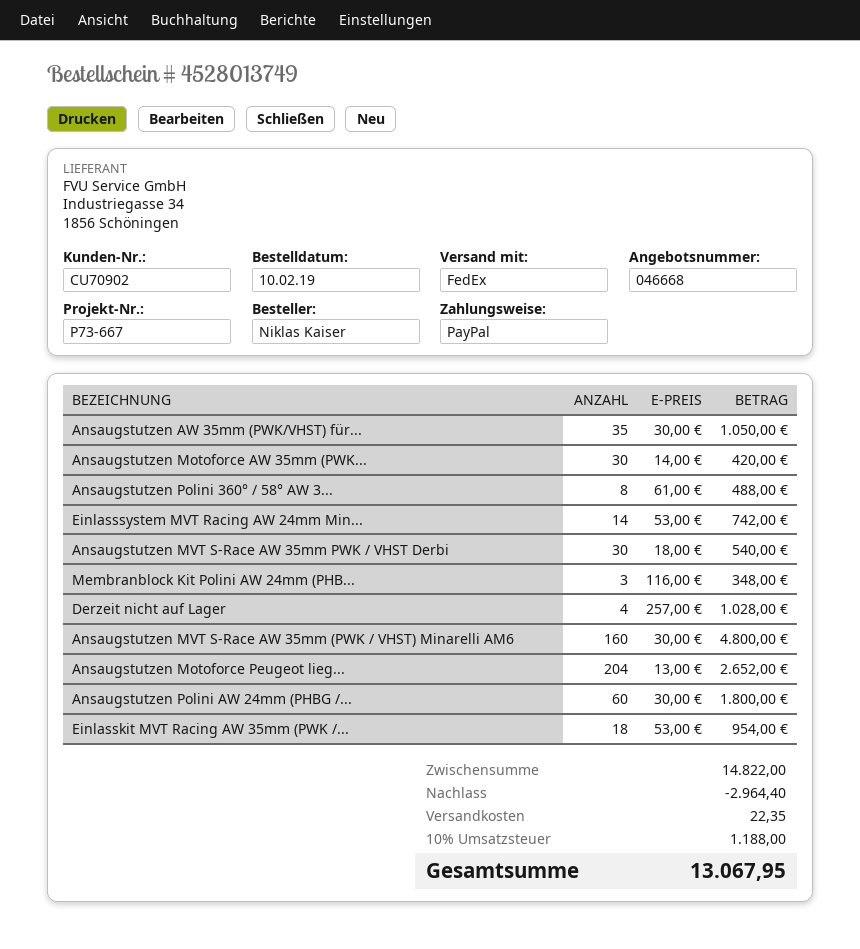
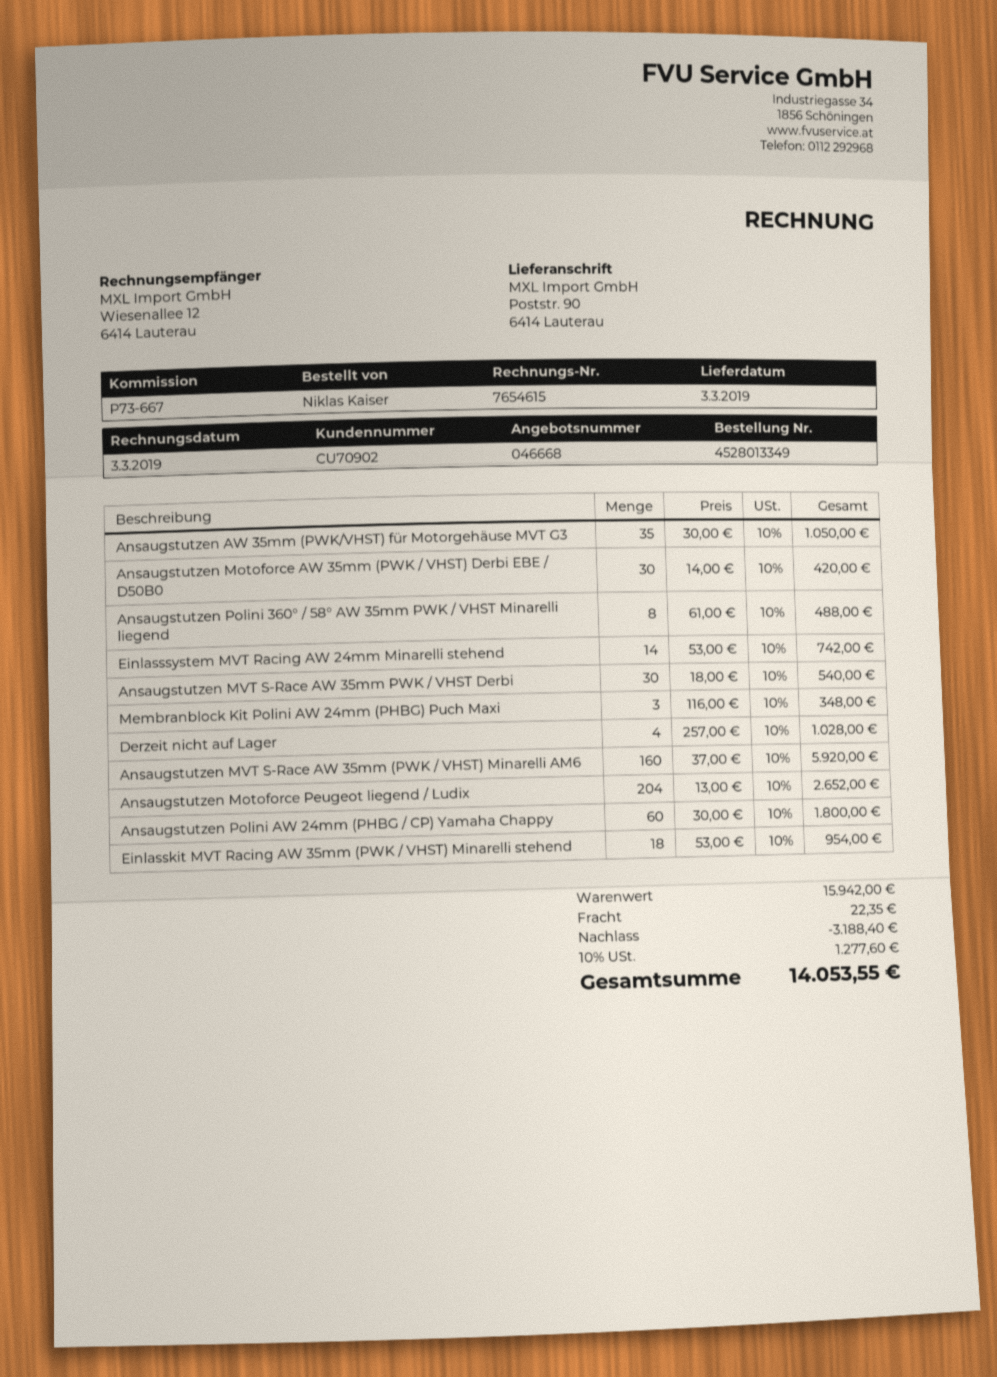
order number: 4528013749 -> 4528013349
Ansaugstutzen MVT S-Race AW 35mm (PWK / VHST) Minarelli AM6: 160 x 30.00 = 4800.00 -> 160 x 37.00 = 5920.00
subtotal: 14822.00 -> 15942.00
discount: 2964.40 -> 3188.40
tax: 10% = 1188.00 -> 10% = 1277.60
total: 13067.95 -> 14053.55

